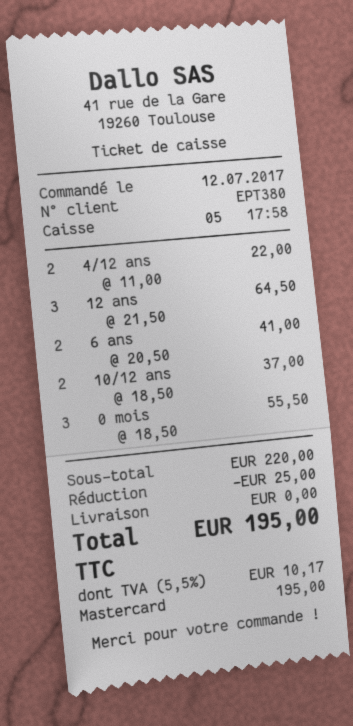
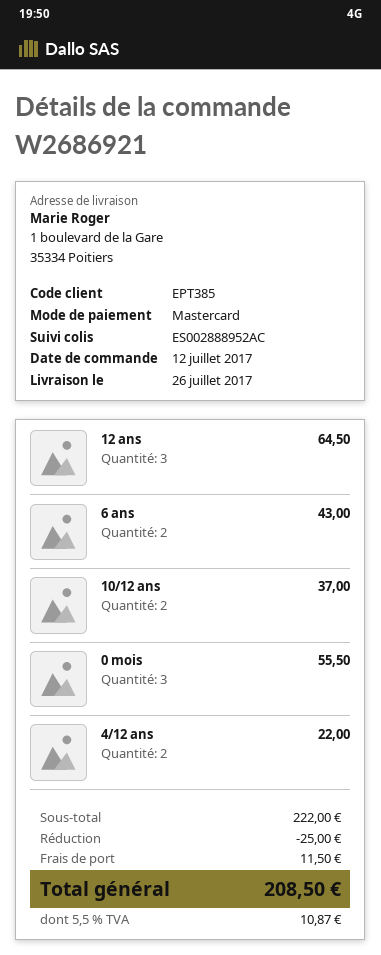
customer number: EPT380 -> EPT385
6 ans: 2 for 41.00 -> 2 for 43.00
subtotal: 220.00 -> 222.00
shipping: 0.00 -> 11.50
tax: 5.5% = 10.17 -> 5.5% = 10.87
total: 195.00 -> 208.50

